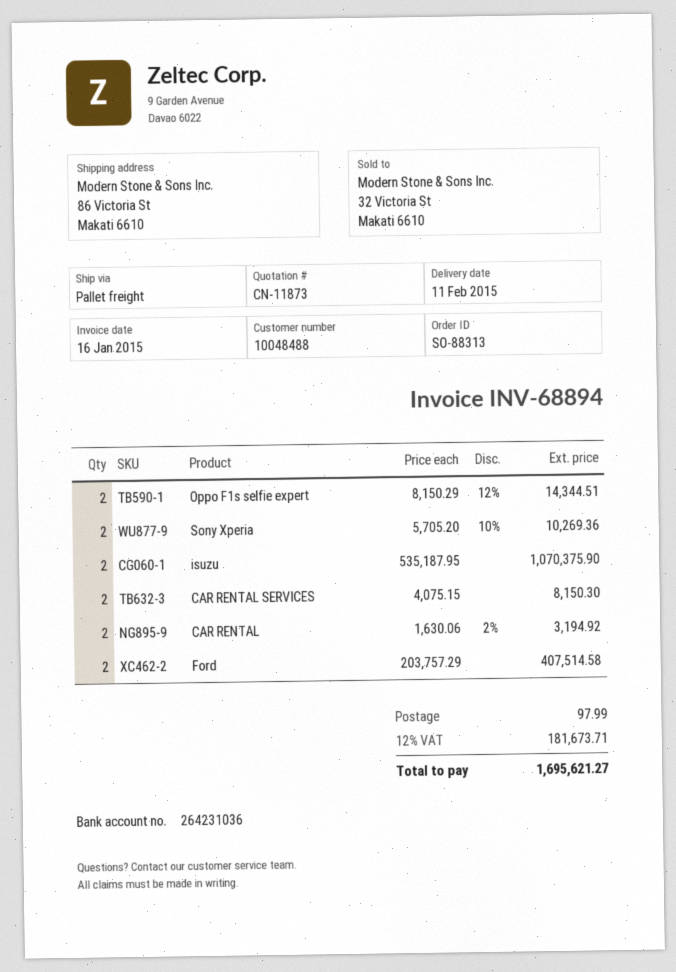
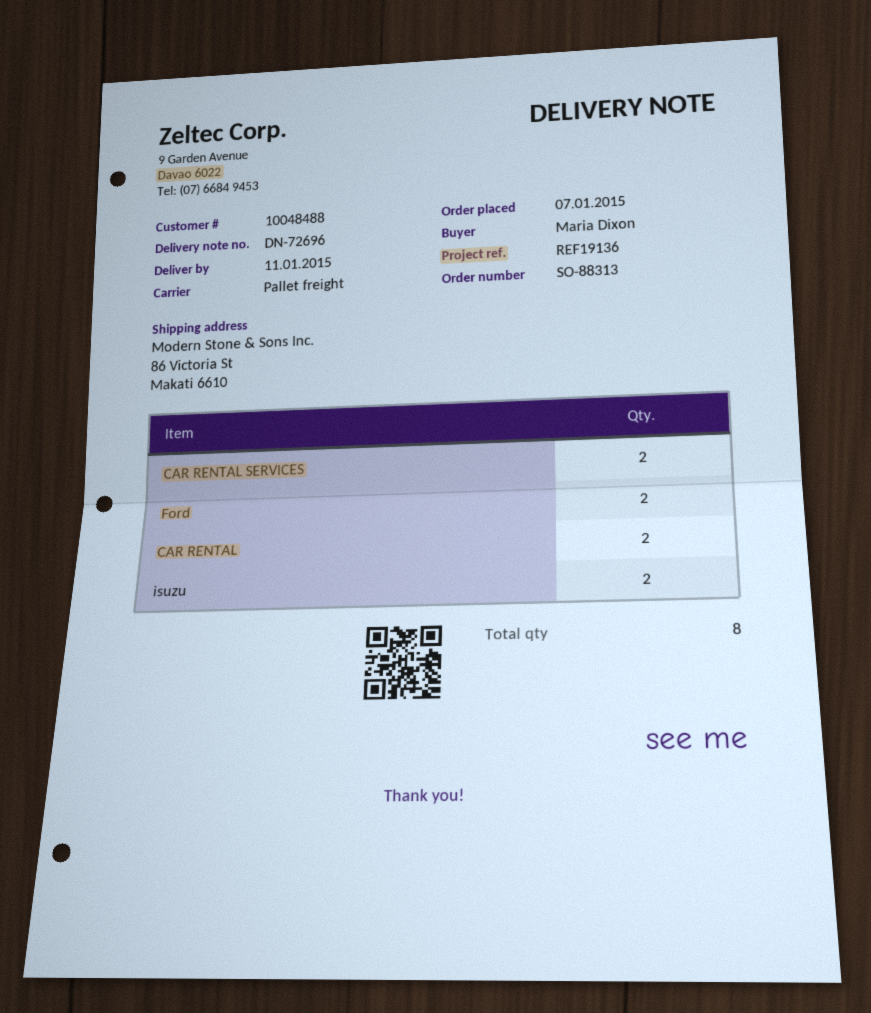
delivery date: 2015-02-11 -> 2015-01-11
Oppo F1s selfie expert: 2 -> none
Sony Xperia: 2 -> none

